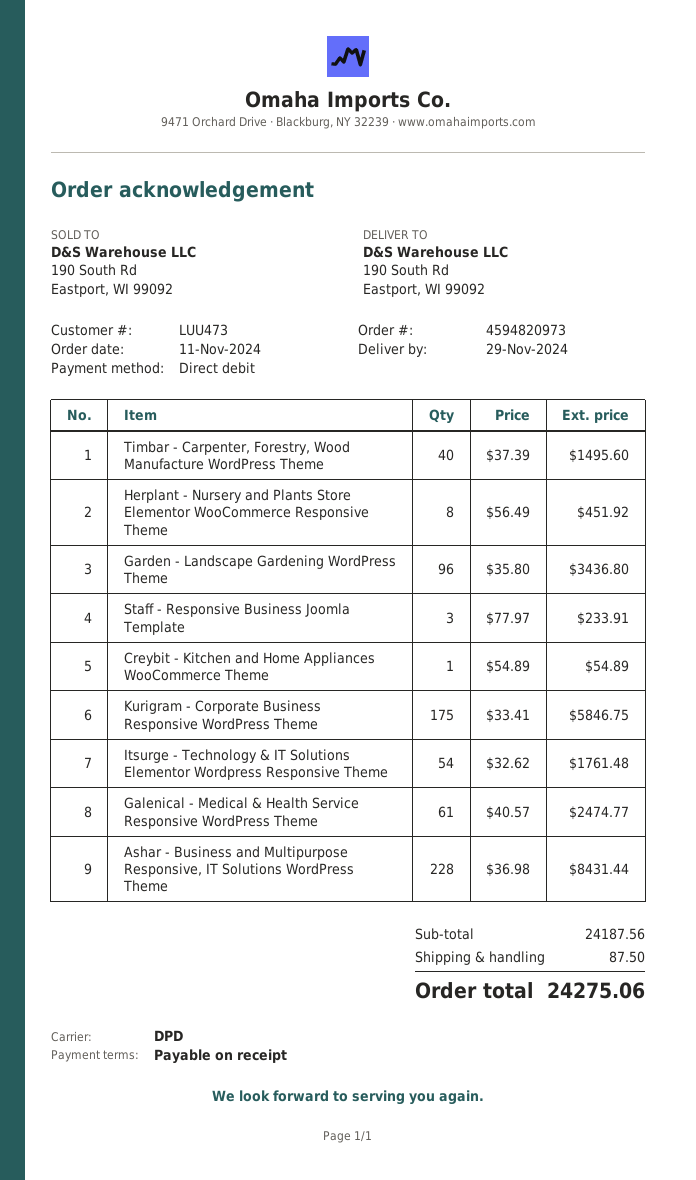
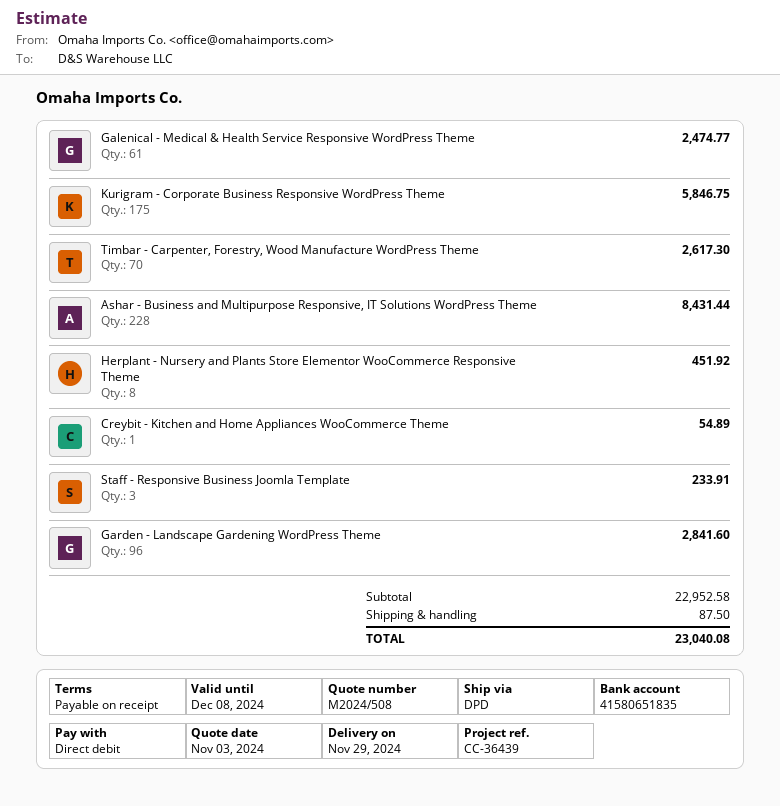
Timbar - Carpenter, Forestry, Wood Manufacture WordPress Theme: 40 for 1495.60 -> 70 for 2617.30
Garden - Landscape Gardening WordPress Theme: 96 for 3436.80 -> 96 for 2841.60
Itsurge - Technology & IT Solutions Elementor Wordpress Responsive Theme: 54 for 1761.48 -> none
subtotal: 24187.56 -> 22952.58
total: 24275.06 -> 23040.08

